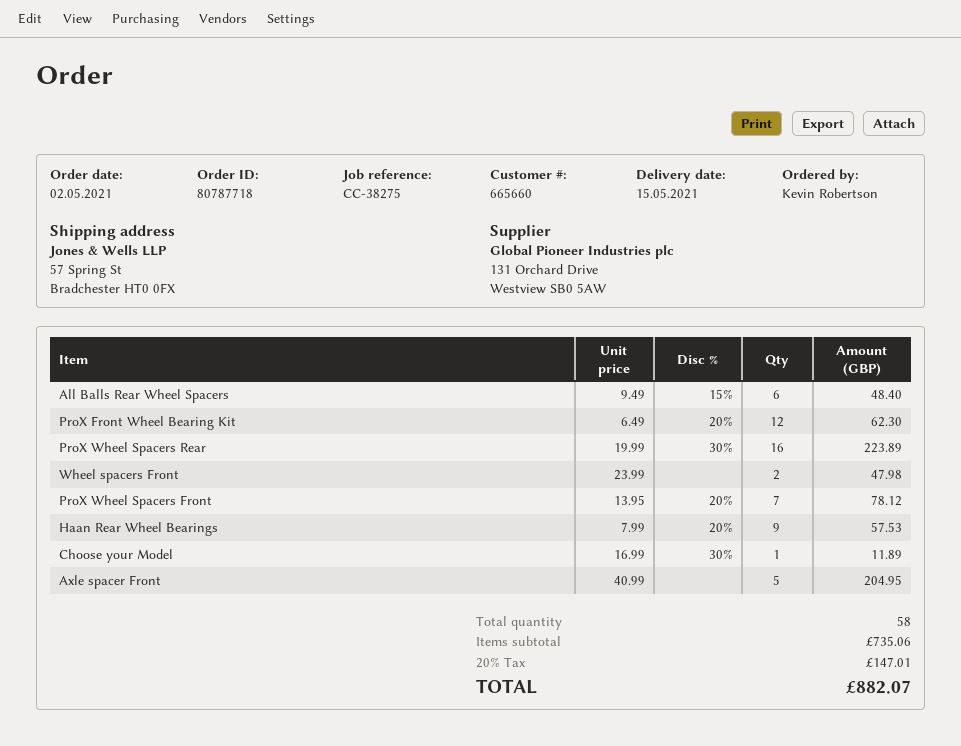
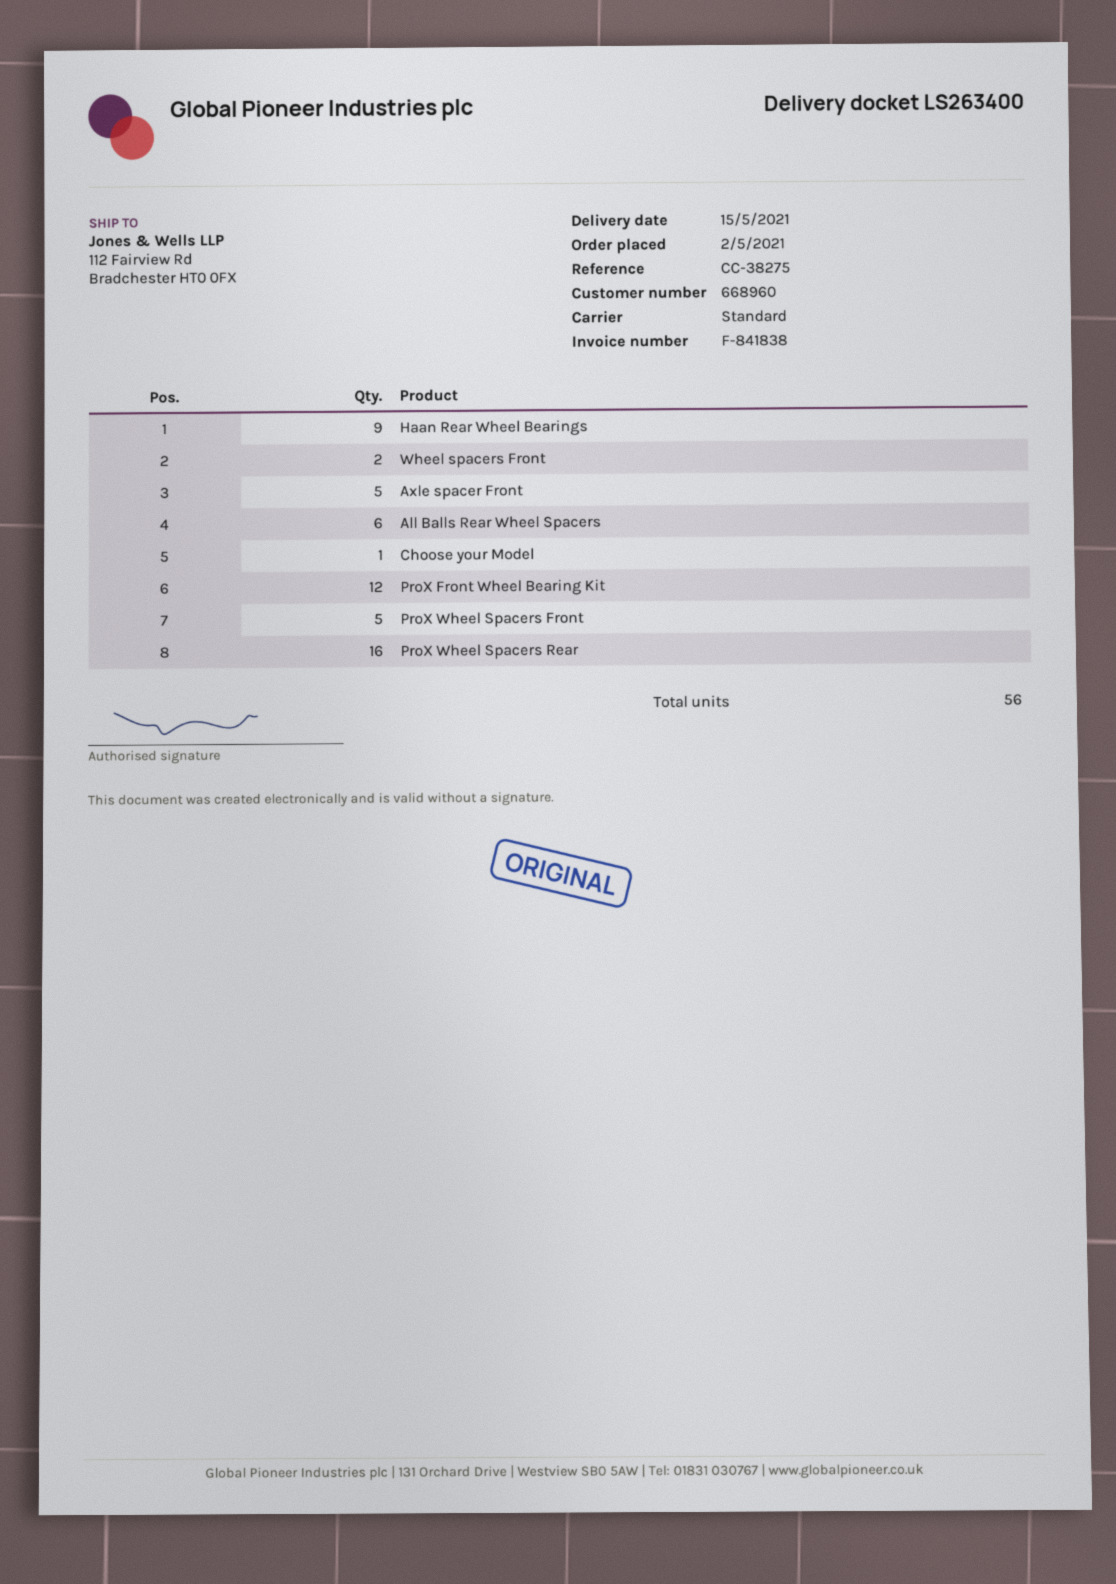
customer number: 665660 -> 668960
ship to: 57 Spring St, Bradchester HT0 0FX -> 112 Fairview Rd, Bradchester HT0 0FX
ProX Wheel Spacers Front: 7 -> 5
total quantity: 58 -> 56

